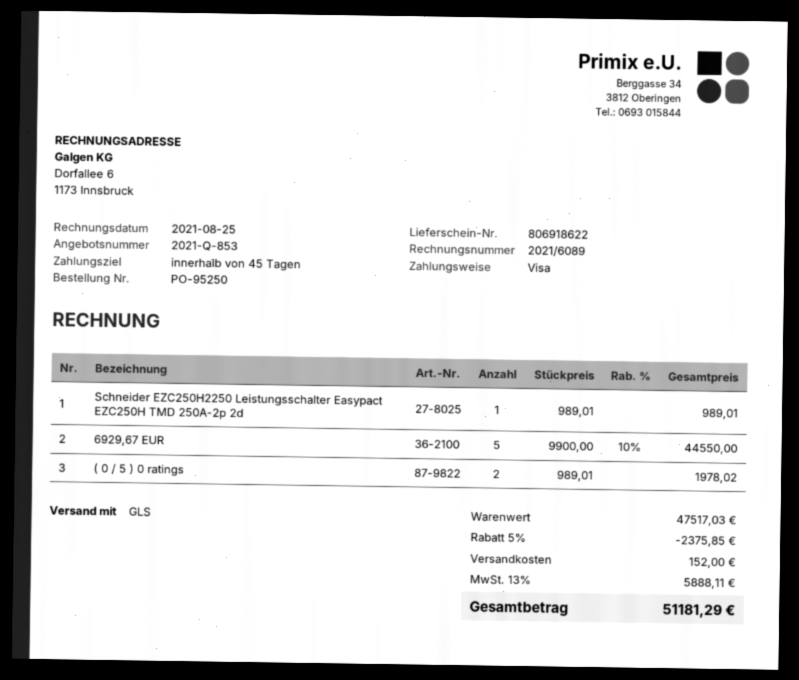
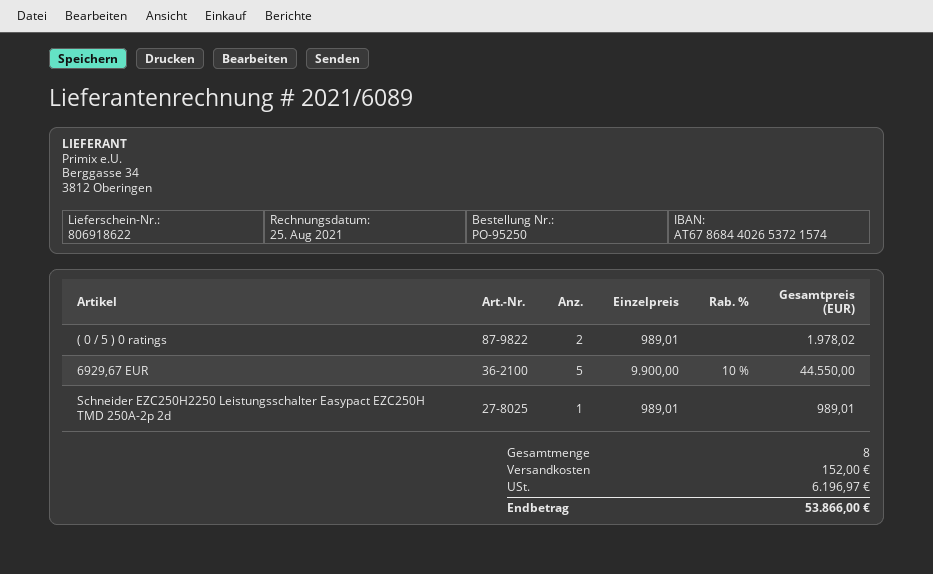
discount: 5% = 2375.85 -> none
tax: 5888.11 -> 6196.97
total: 51181.29 -> 53866.00

